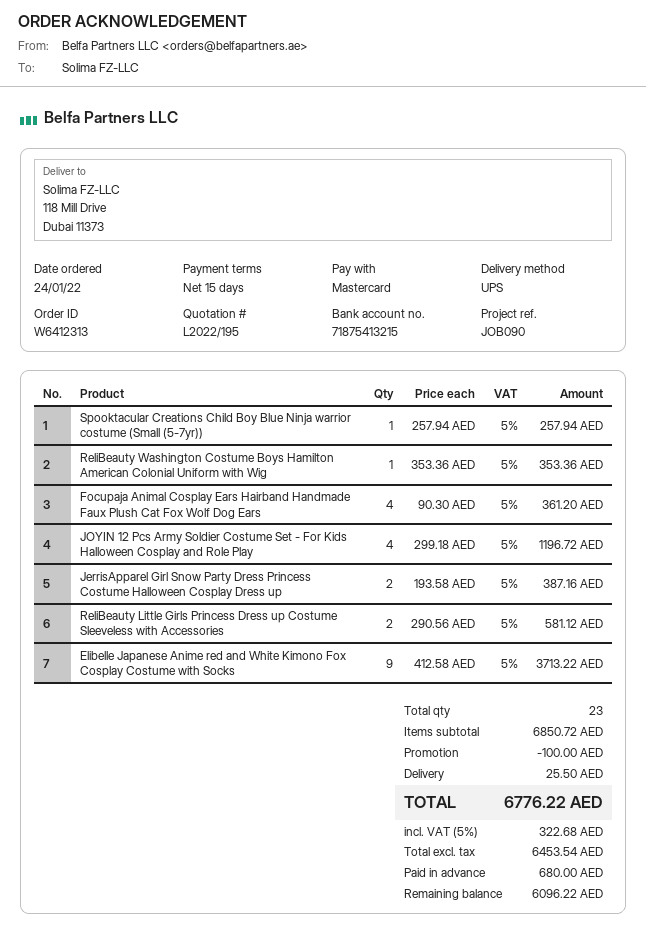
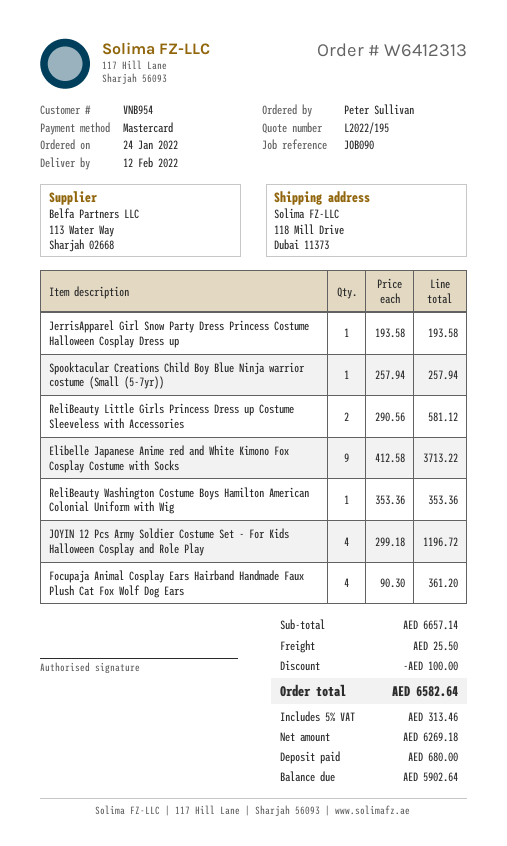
JerrisApparel Girl Snow Party Dress Princess Costume Halloween Cosplay Dress up: 2 x 193.58 = 387.16 -> 1 x 193.58 = 193.58
subtotal: 6850.72 -> 6657.14
net: 6453.54 -> 6269.18
tax: 5% = 322.68 -> 5% = 313.46
total: 6776.22 -> 6582.64
balance: 6096.22 -> 5902.64

